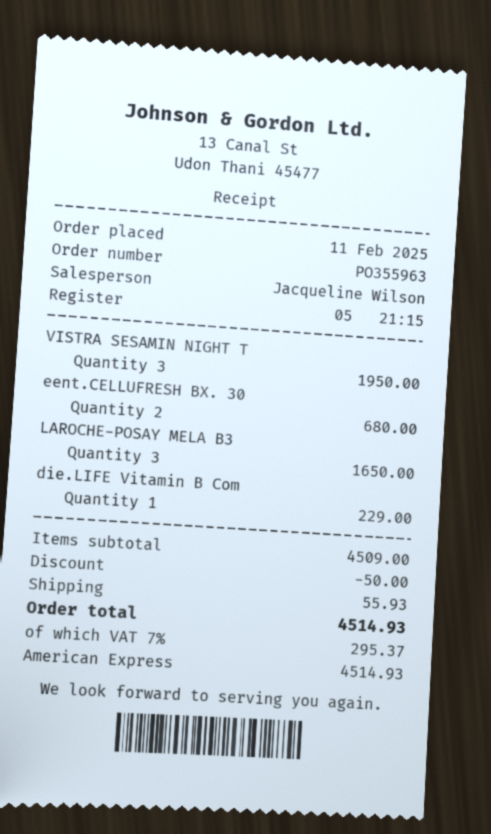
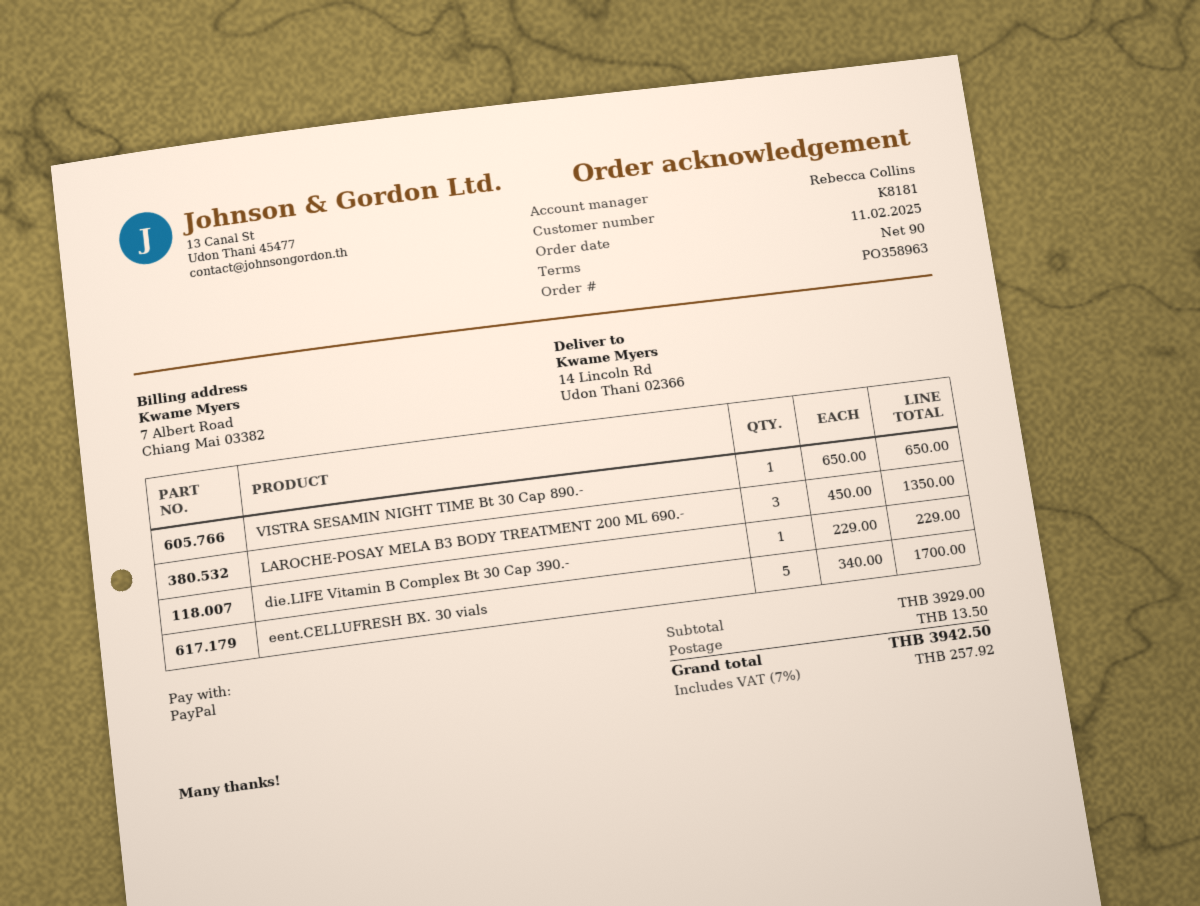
order number: PO355963 -> PO358963
sales rep: Jacqueline Wilson -> Rebecca Collins
payment method: American Express -> PayPal
VISTRA SESAMIN NIGHT T: 3 for 1950.00 -> 1 for 650.00
eent.CELLUFRESH BX. 30: 2 for 680.00 -> 5 for 1700.00
LAROCHE-POSAY MELA B3: 3 for 1650.00 -> 3 for 1350.00
subtotal: 4509.00 -> 3929.00
discount: 50.00 -> none
shipping: 55.93 -> 13.50
tax: 7% = 295.37 -> 7% = 257.92
total: 4514.93 -> 3942.50

